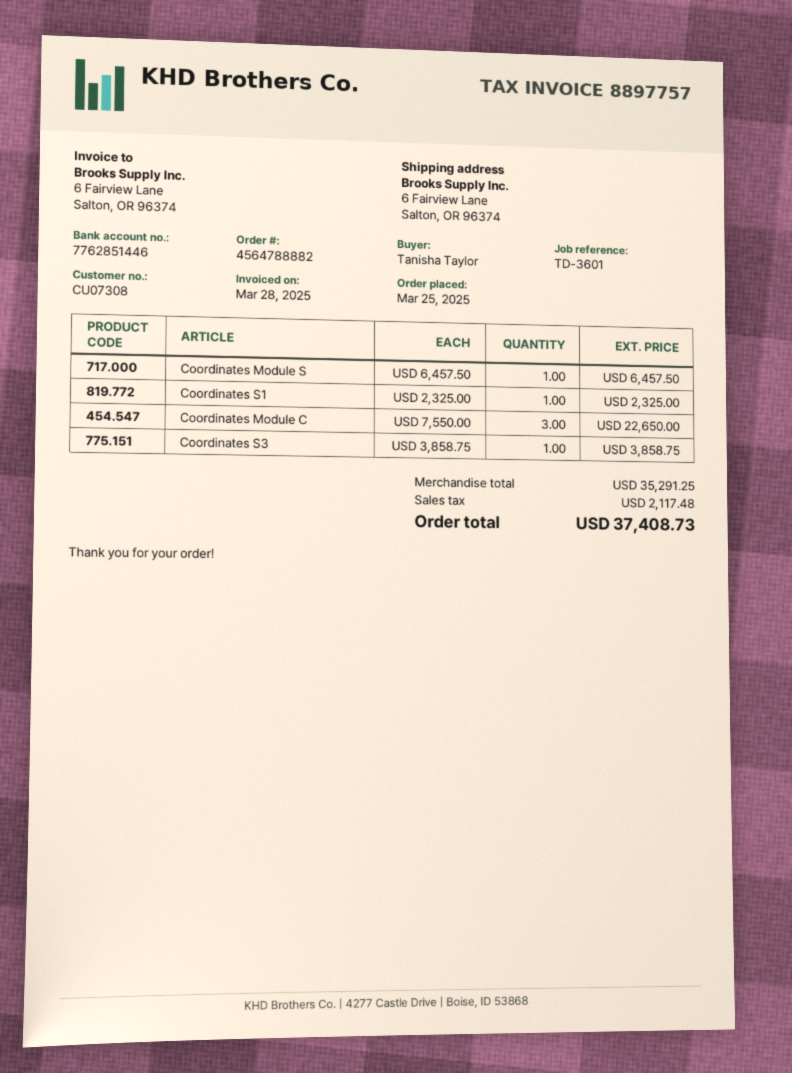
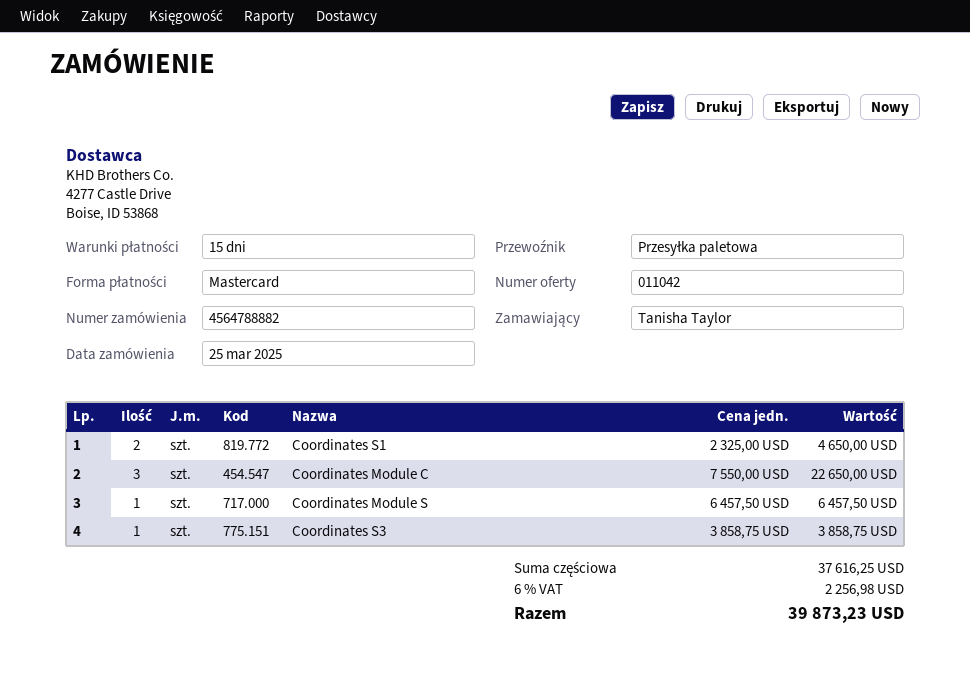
Coordinates S1: 1 x 2325.00 = 2325.00 -> 2 x 2325.00 = 4650.00
subtotal: 35291.25 -> 37616.25
tax: 2117.48 -> 2256.98
total: 37408.73 -> 39873.23

